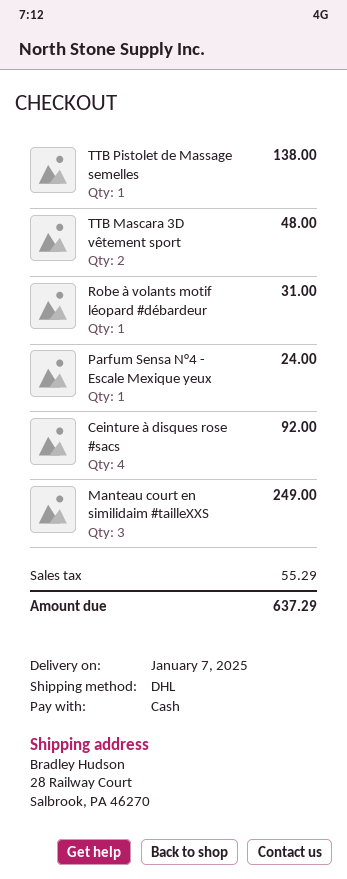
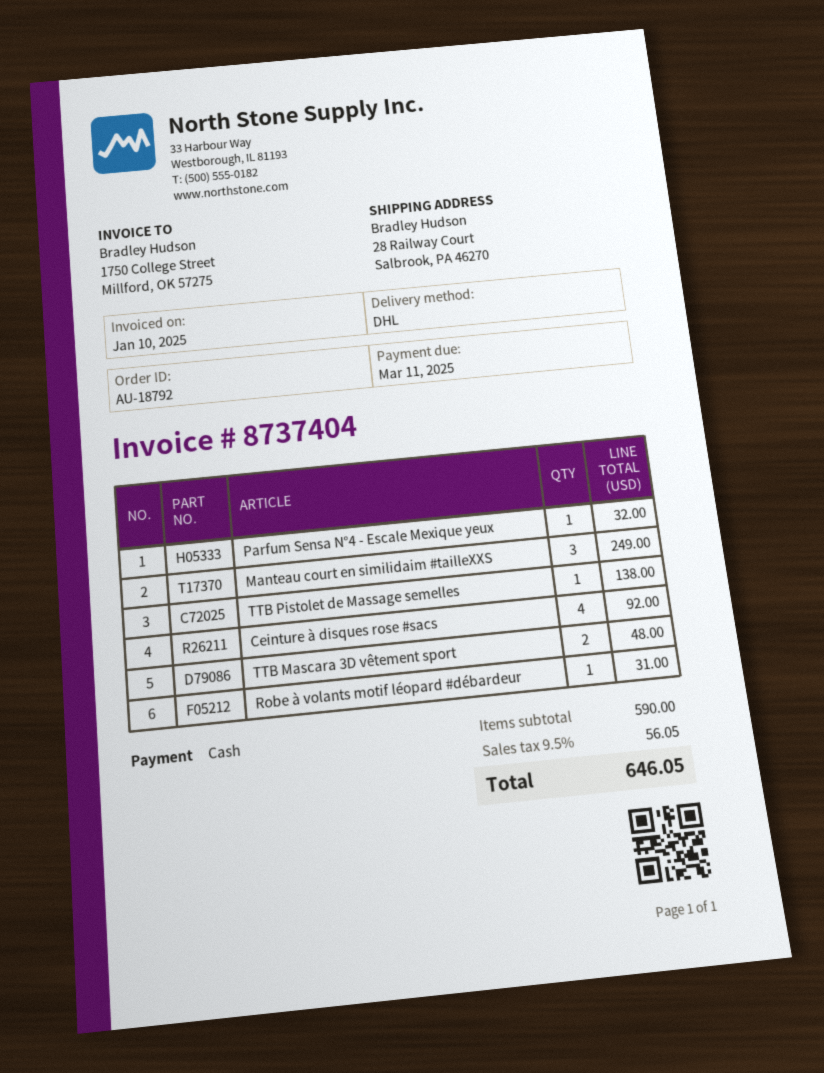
Parfum Sensa N°4 - Escale Mexique yeux: 1 for 24.00 -> 1 for 32.00
tax: 55.29 -> 56.05
total: 637.29 -> 646.05

